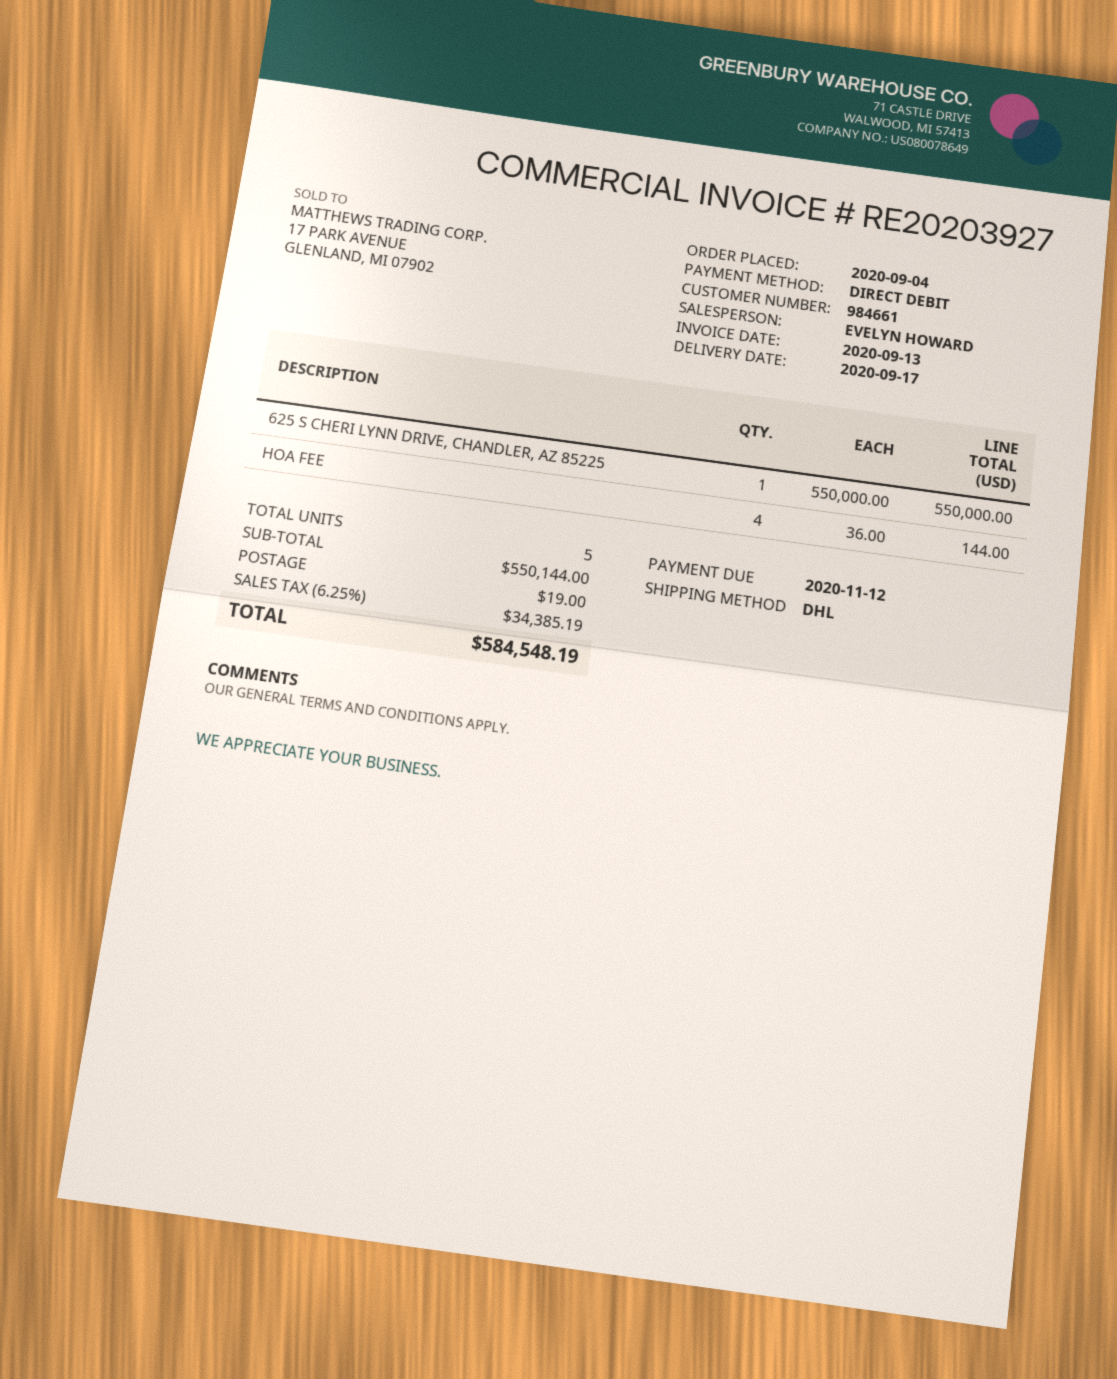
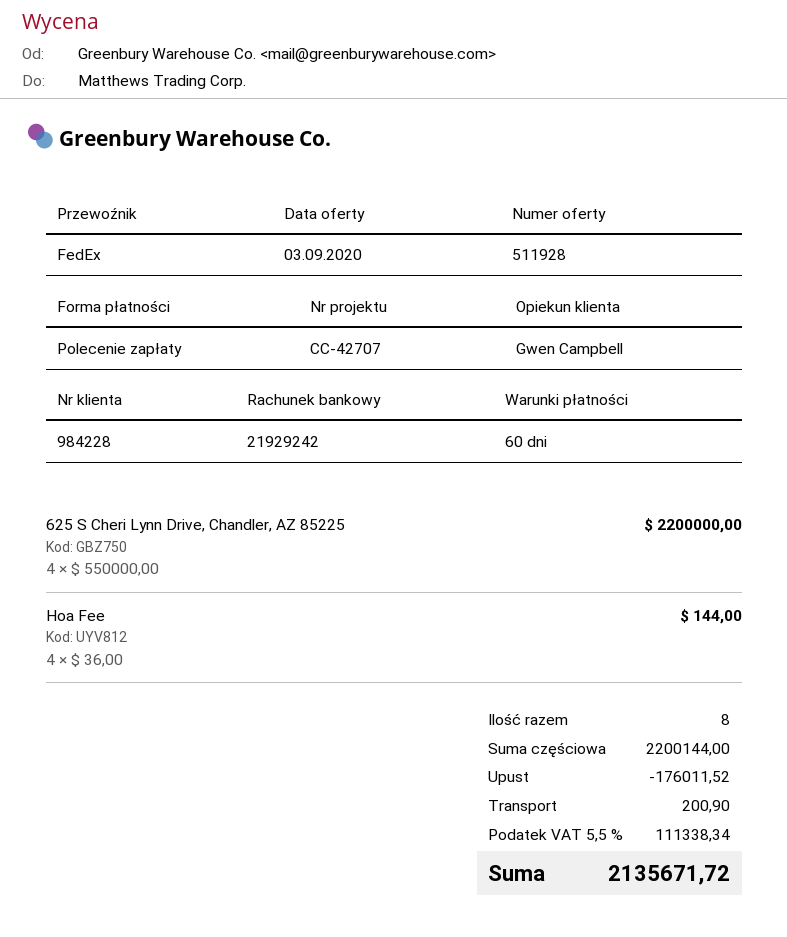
customer number: 984661 -> 984228
sales rep: EVELYN HOWARD -> Gwen Campbell
shipping method: DHL -> FedEx
625 S CHERI LYNN DRIVE, CHANDLER, AZ 85225: 1 x 550000.00 = 550000.00 -> 4 x 550000.00 = 2200000.00
total quantity: 5 -> 8
subtotal: 550144.00 -> 2200144.00
discount: none -> 176011.52
shipping: 19.00 -> 200.90
tax: 6.25% = 34385.19 -> 5.5% = 111338.34
total: 584548.19 -> 2135671.72

